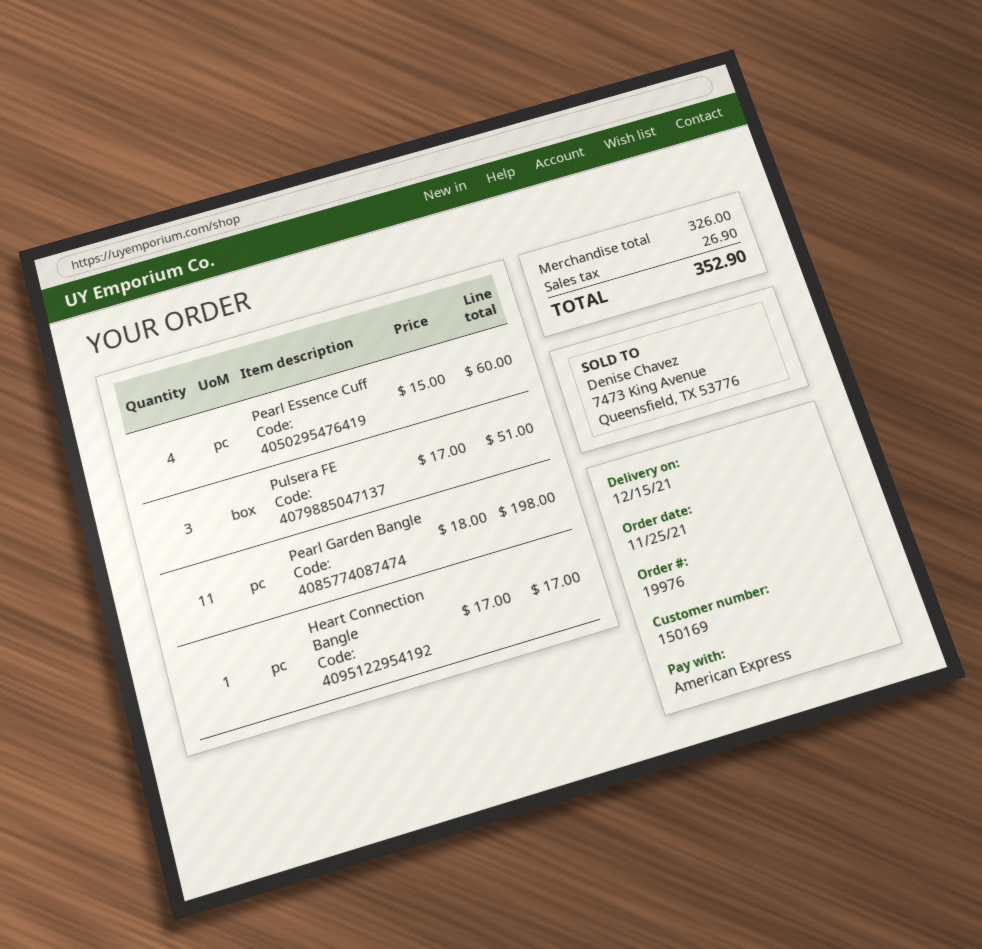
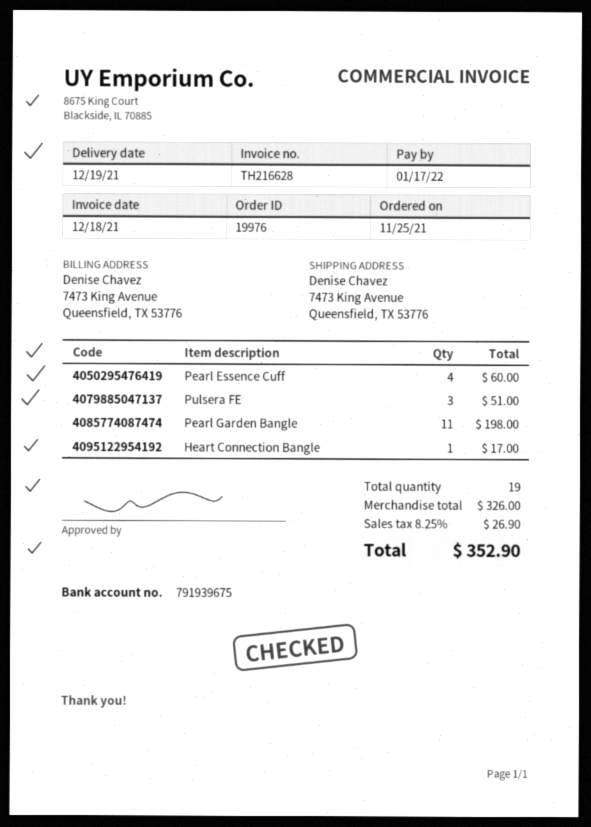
delivery date: 2021-12-15 -> 2021-12-19

